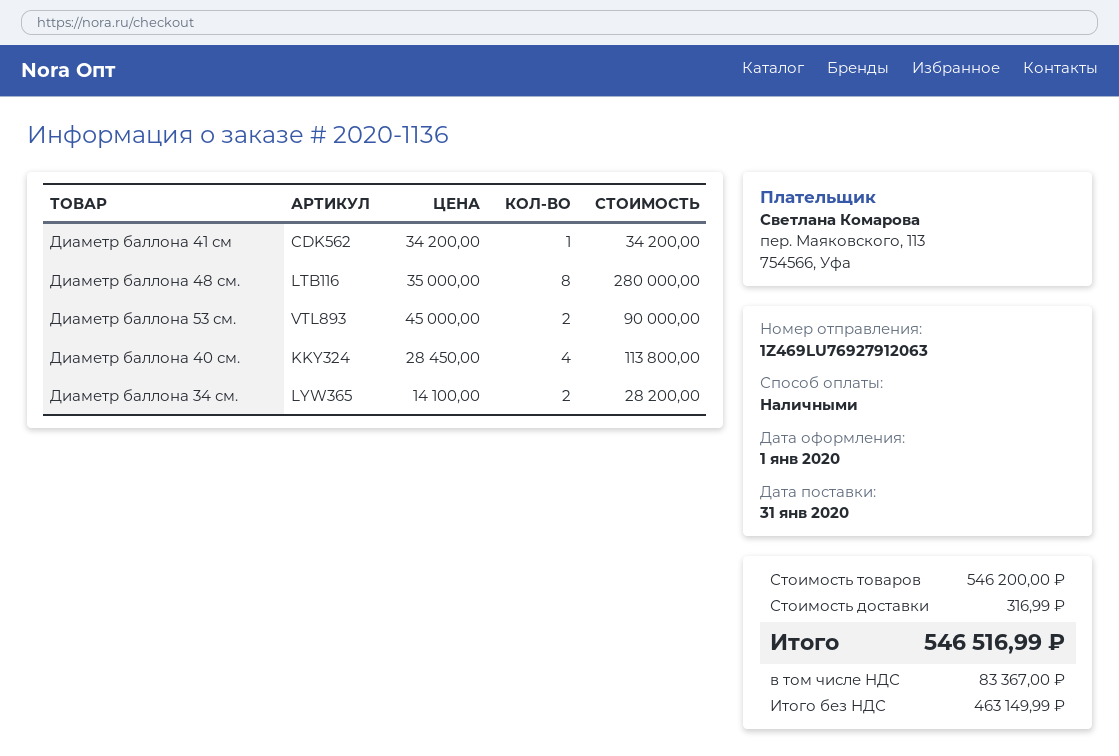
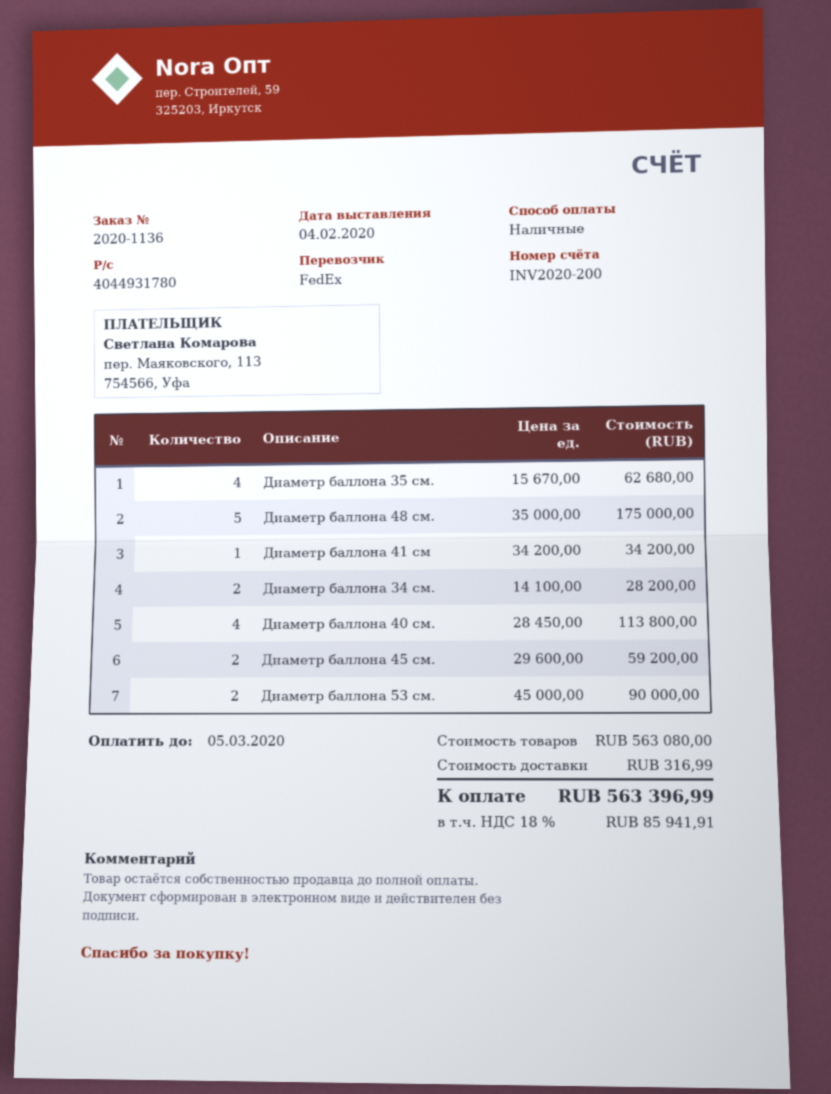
Диаметр баллона 48 см.: 8 x 35000.00 = 280000.00 -> 5 x 35000.00 = 175000.00
Диаметр баллона 35 см.: none -> 4 x 15670.00 = 62680.00
Диаметр баллона 45 см.: none -> 2 x 29600.00 = 59200.00
subtotal: 546200.00 -> 563080.00
tax: 83367.00 -> 85941.91
total: 546516.99 -> 563396.99

